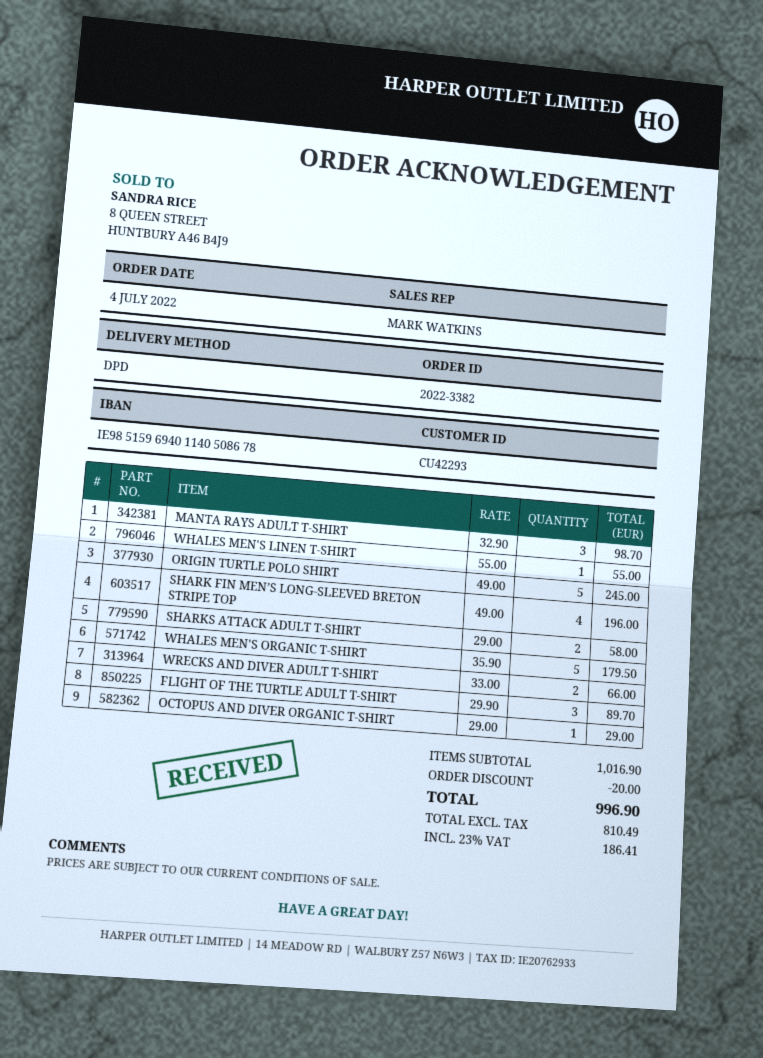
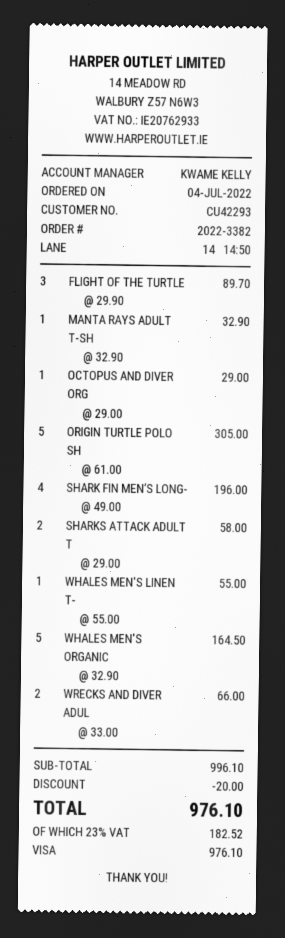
sales rep: MARK WATKINS -> KWAME KELLY
MANTA RAYS ADULT T-SHIRT: 3 x 32.90 = 98.70 -> 1 x 32.90 = 32.90
ORIGIN TURTLE POLO SHIRT: 5 x 49.00 = 245.00 -> 5 x 61.00 = 305.00
WHALES MEN'S ORGANIC T-SHIRT: 5 x 35.90 = 179.50 -> 5 x 32.90 = 164.50
subtotal: 1016.90 -> 996.10
tax: 23% = 186.41 -> 23% = 182.52
total: 996.90 -> 976.10

